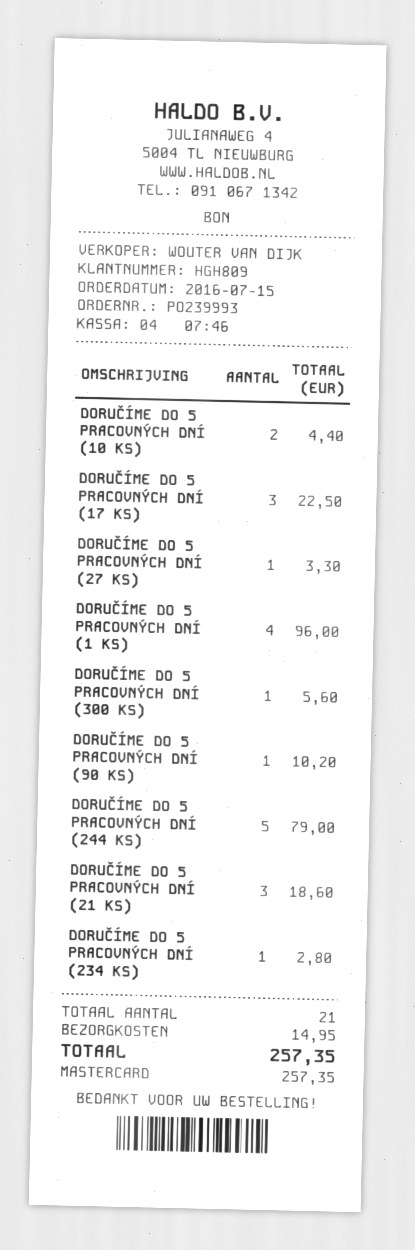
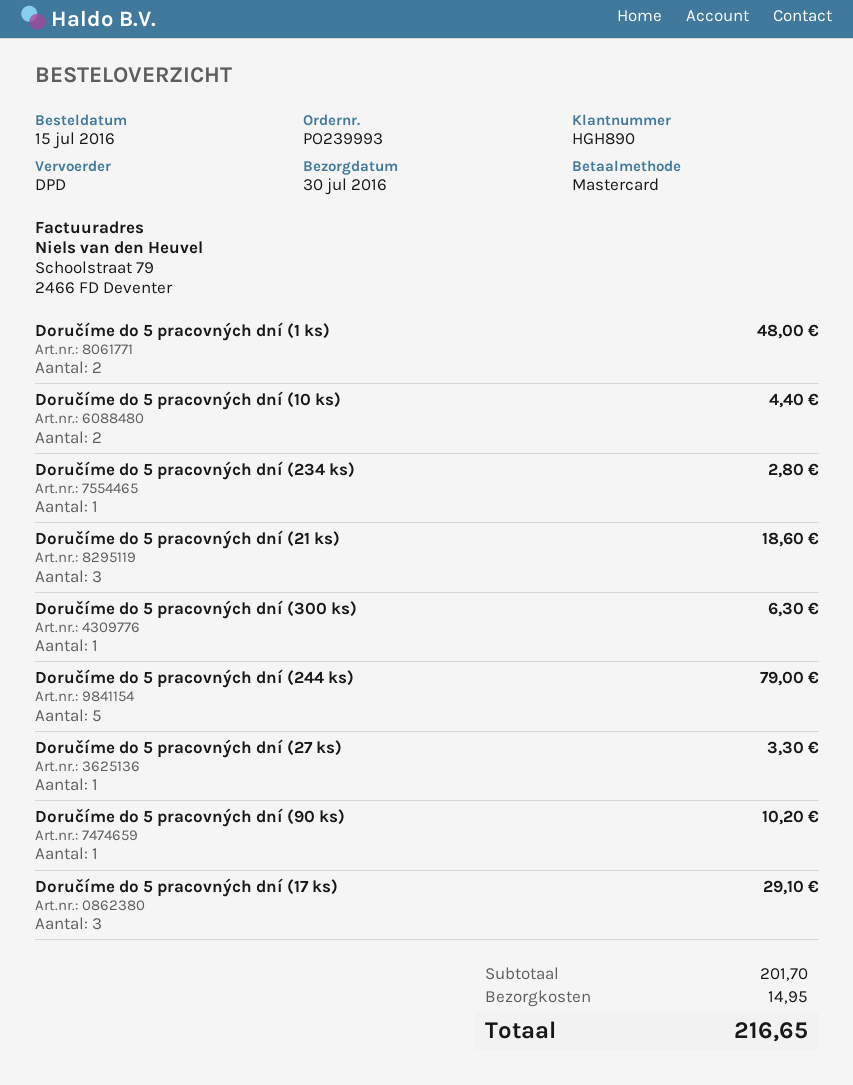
customer number: HGH809 -> HGH890
DORUČÍME DO 5 PRACOVNÝCH DNÍ (17 KS): 3 for 22.50 -> 3 for 29.10
DORUČÍME DO 5 PRACOVNÝCH DNÍ (1 KS): 4 for 96.00 -> 2 for 48.00
DORUČÍME DO 5 PRACOVNÝCH DNÍ (300 KS): 1 for 5.60 -> 1 for 6.30
total: 257.35 -> 216.65

